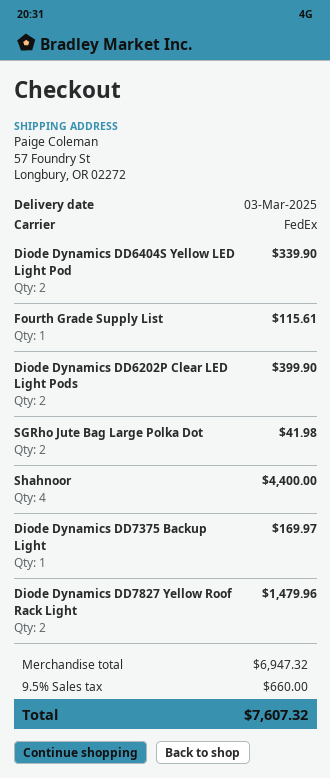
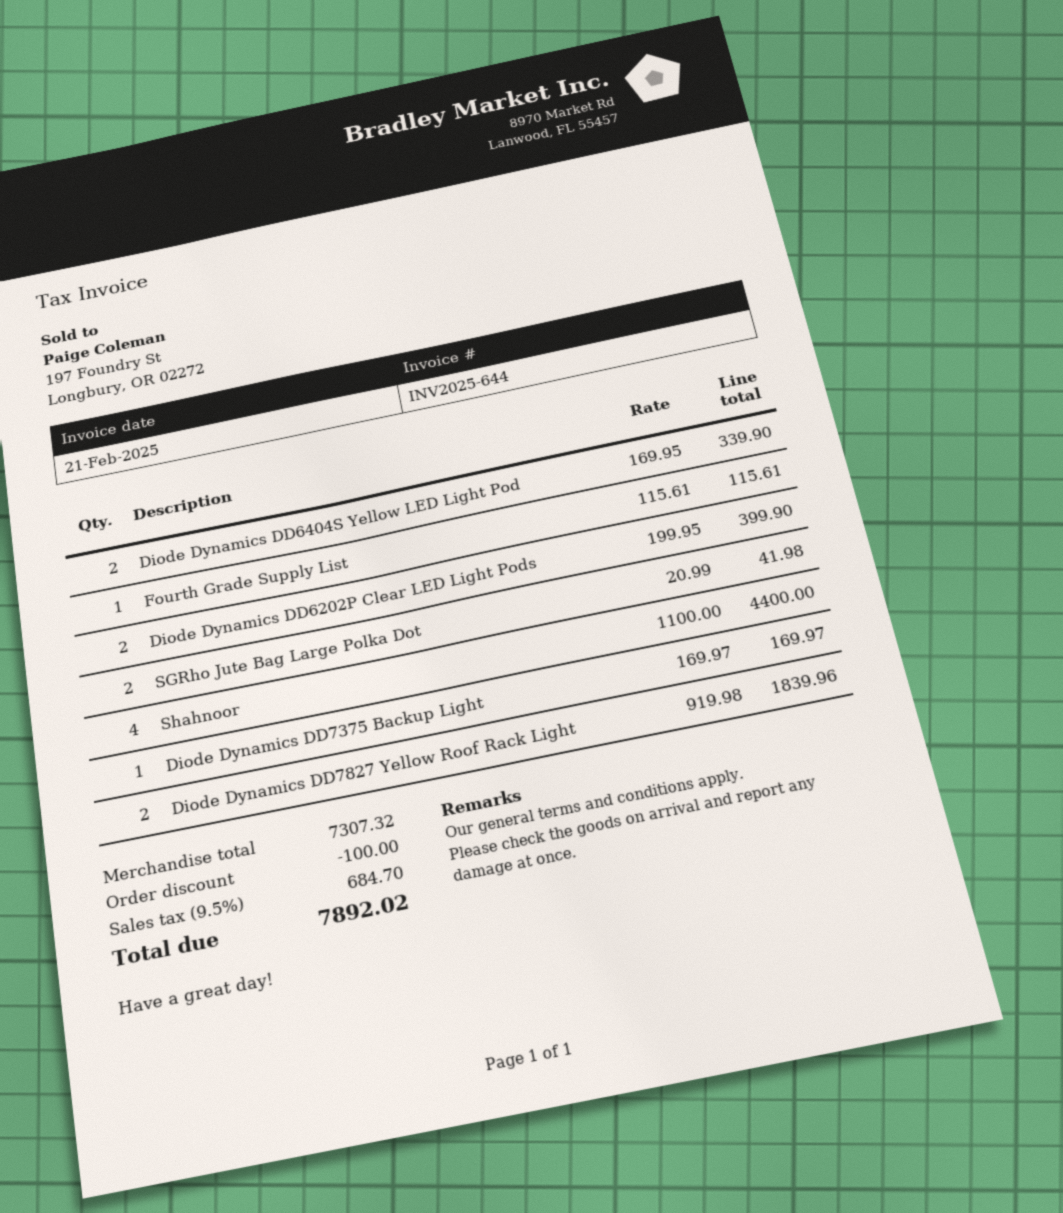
Diode Dynamics DD7827 Yellow Roof Rack Light: 2 for 1479.96 -> 2 for 1839.96
subtotal: 6947.32 -> 7307.32
discount: none -> 100.00
tax: 9.5% = 660.00 -> 9.5% = 684.70
total: 7607.32 -> 7892.02

